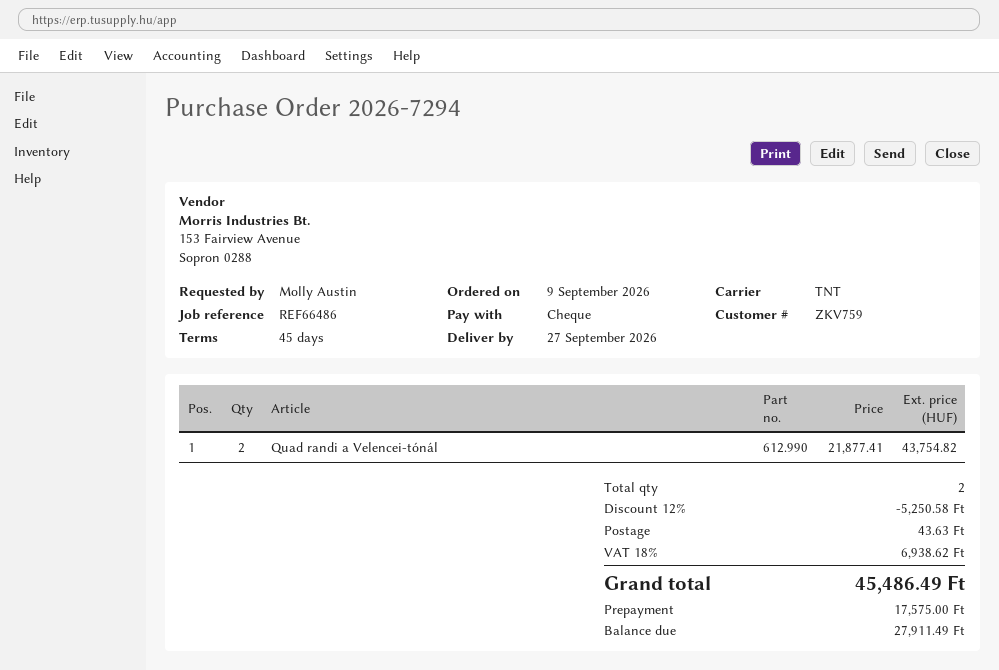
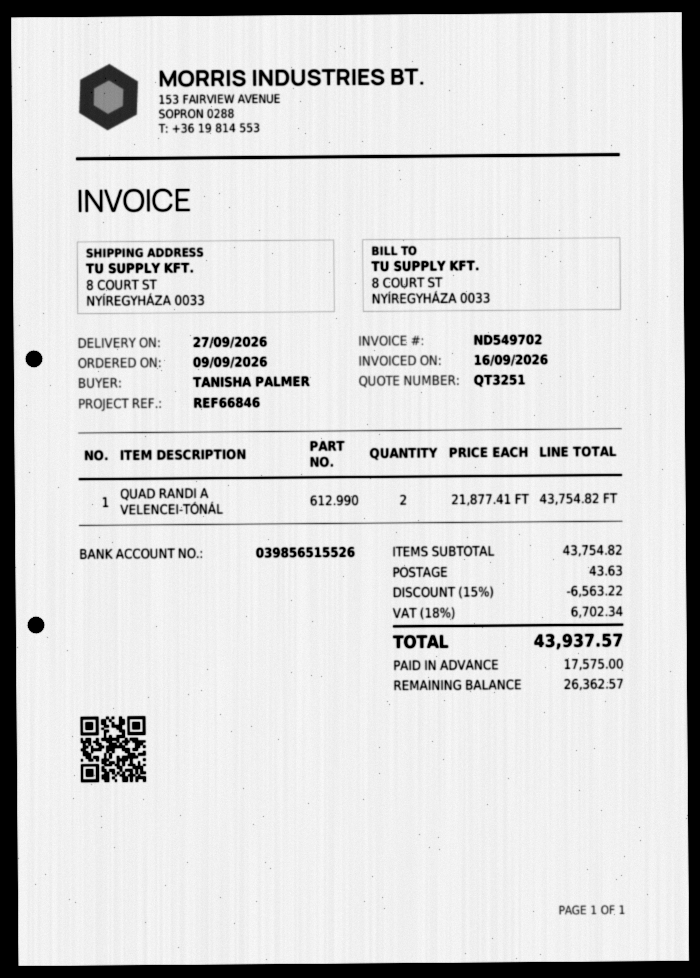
reference: REF66486 -> REF66846
ordered by: Molly Austin -> TANISHA PALMER
discount: 12% = 5250.58 -> 15% = 6563.22
tax: 18% = 6938.62 -> 18% = 6702.34
total: 45486.49 -> 43937.57
balance: 27911.49 -> 26362.57

